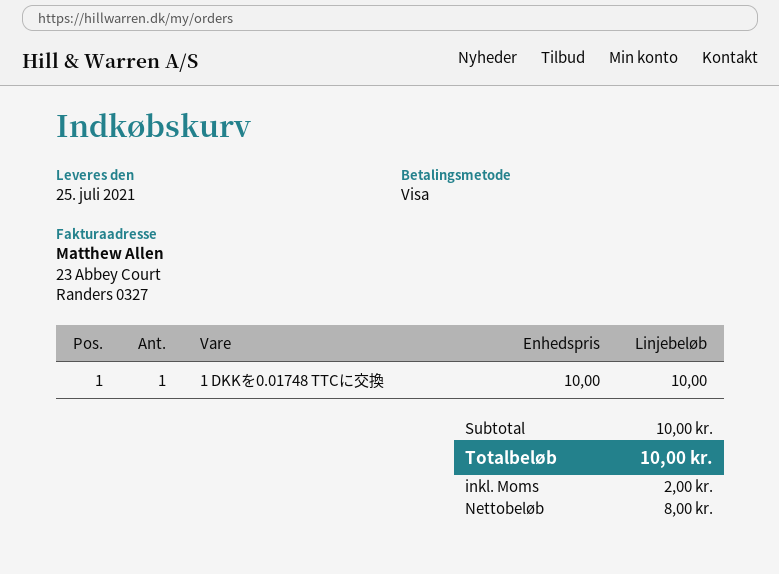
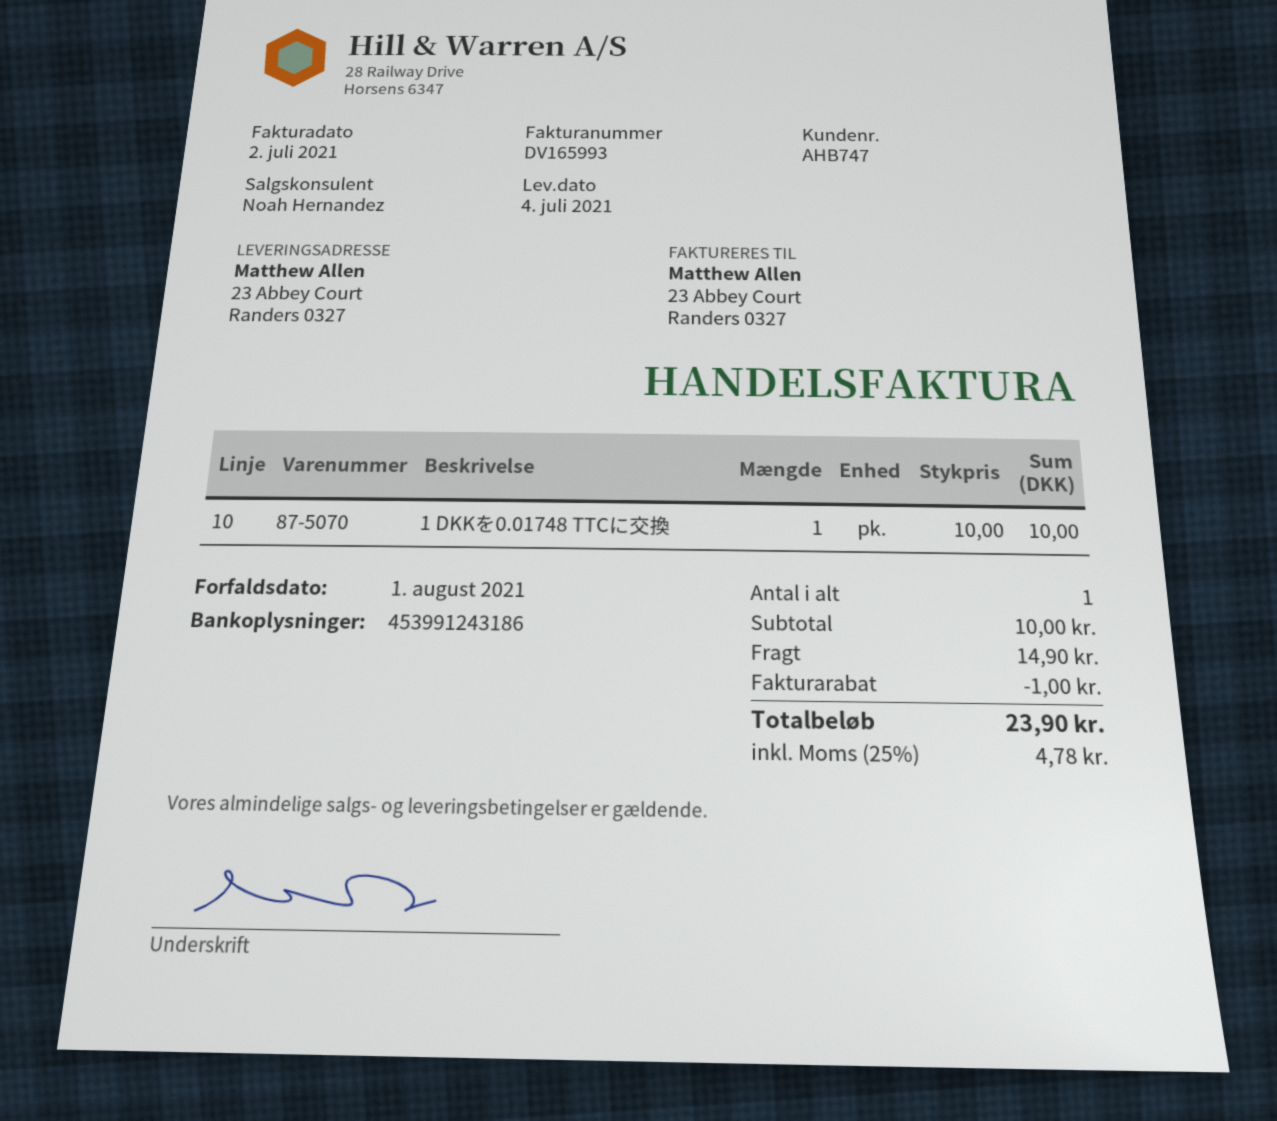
delivery date: 2021-07-25 -> 2021-07-04
discount: none -> 1.00
shipping: none -> 14.90
tax: 2.00 -> 4.78
total: 10.00 -> 23.90

